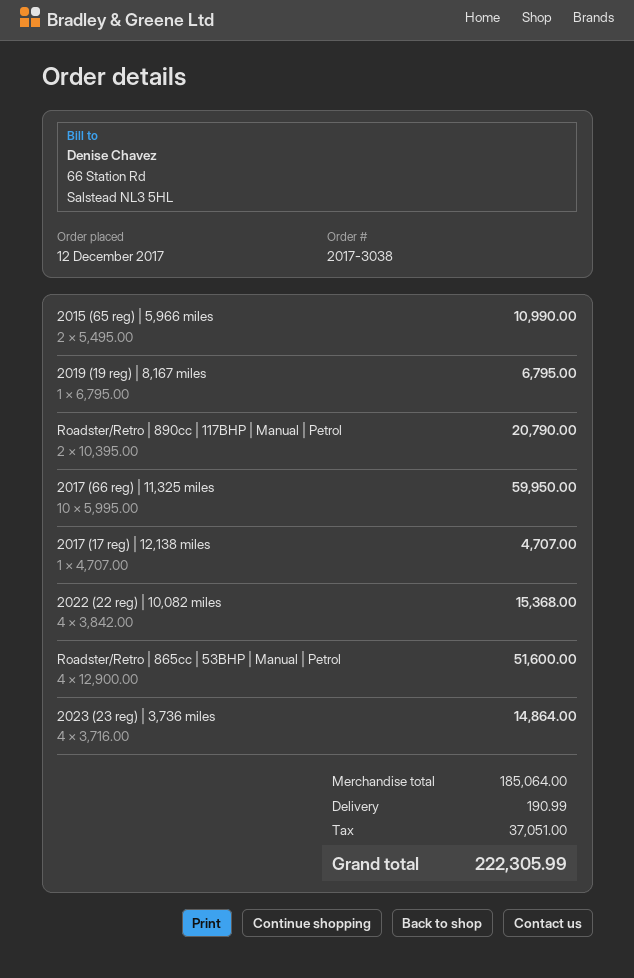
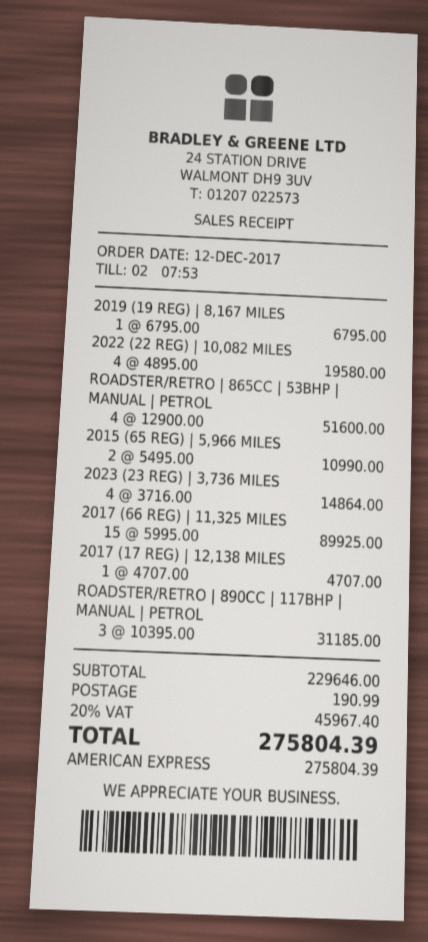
Roadster/Retro | 890cc | 117BHP | Manual | Petrol: 2 x 10395.00 = 20790.00 -> 3 x 10395.00 = 31185.00
2017 (66 reg) | 11,325 miles: 10 x 5995.00 = 59950.00 -> 15 x 5995.00 = 89925.00
2022 (22 reg) | 10,082 miles: 4 x 3842.00 = 15368.00 -> 4 x 4895.00 = 19580.00
subtotal: 185064.00 -> 229646.00
tax: 37051.00 -> 45967.40
total: 222305.99 -> 275804.39

